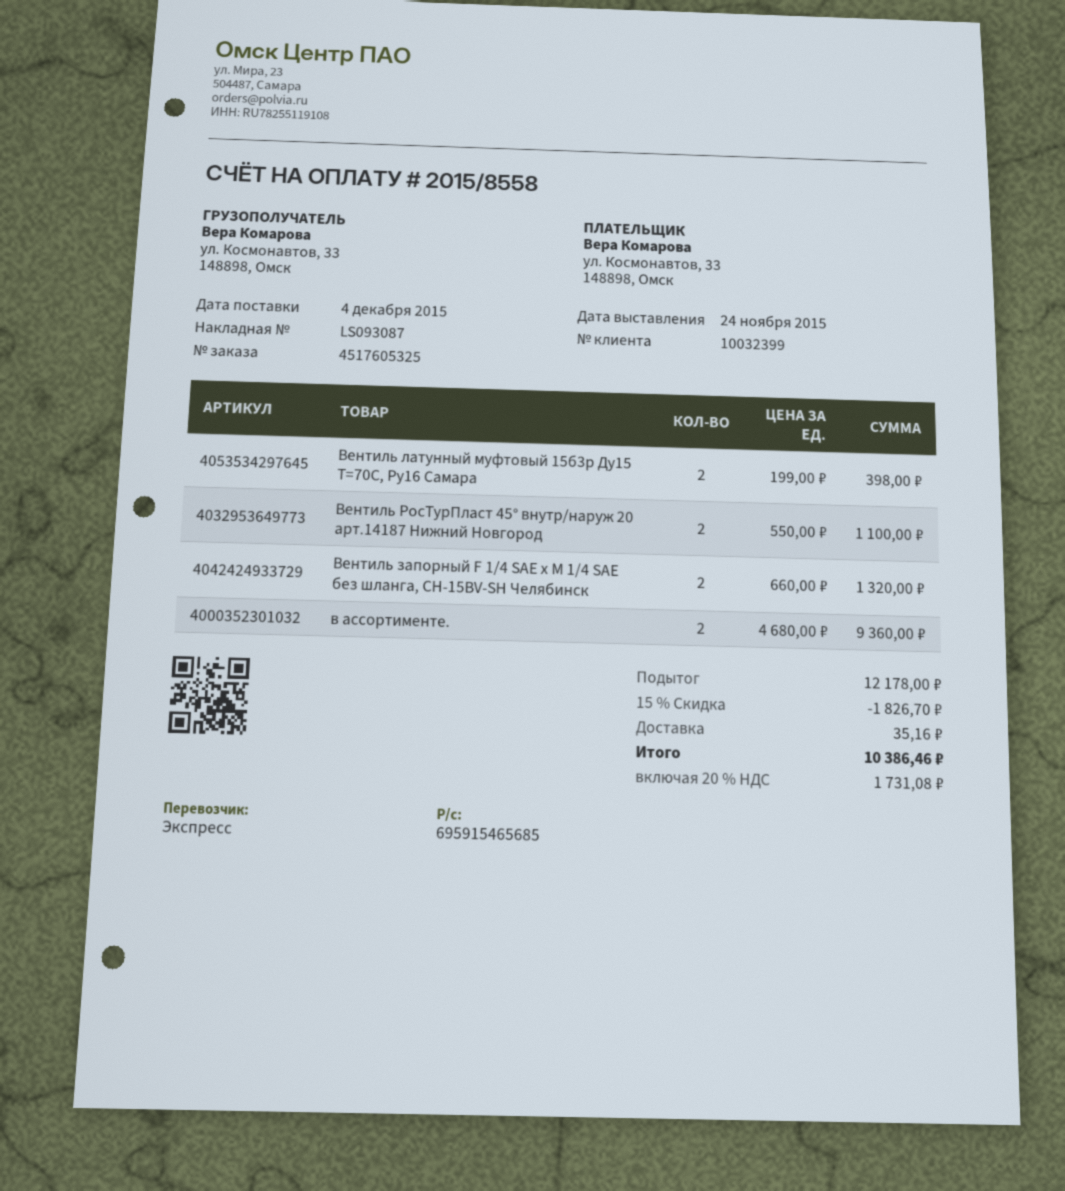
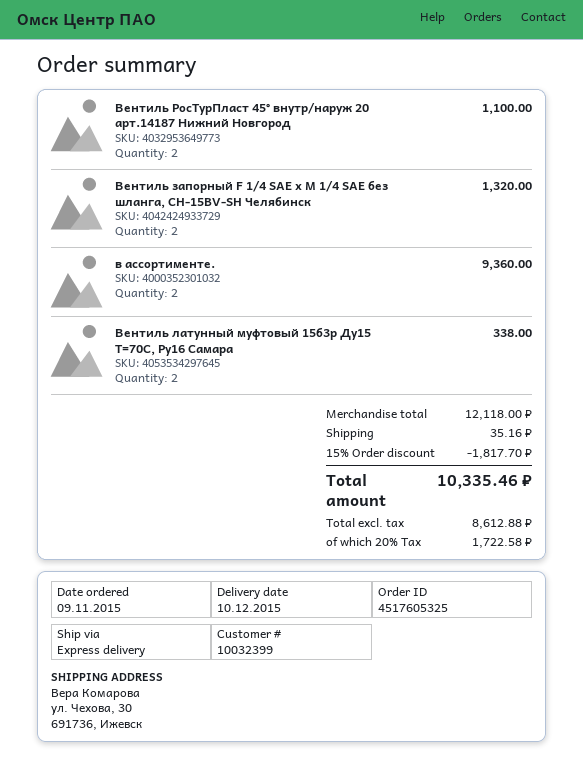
delivery date: 2015-12-04 -> 2015-12-10
ship to: ул. Космонавтов, 33, 148898, Омск -> ул. Чехова, 30, 691736, Ижевск
Вентиль латунный муфтовый 15б3р Ду15 Т=70С, Ру16 Самара: 2 for 398.00 -> 2 for 338.00
subtotal: 12178.00 -> 12118.00
discount: 15% = 1826.70 -> 15% = 1817.70
tax: 20% = 1731.08 -> 20% = 1722.58
total: 10386.46 -> 10335.46

